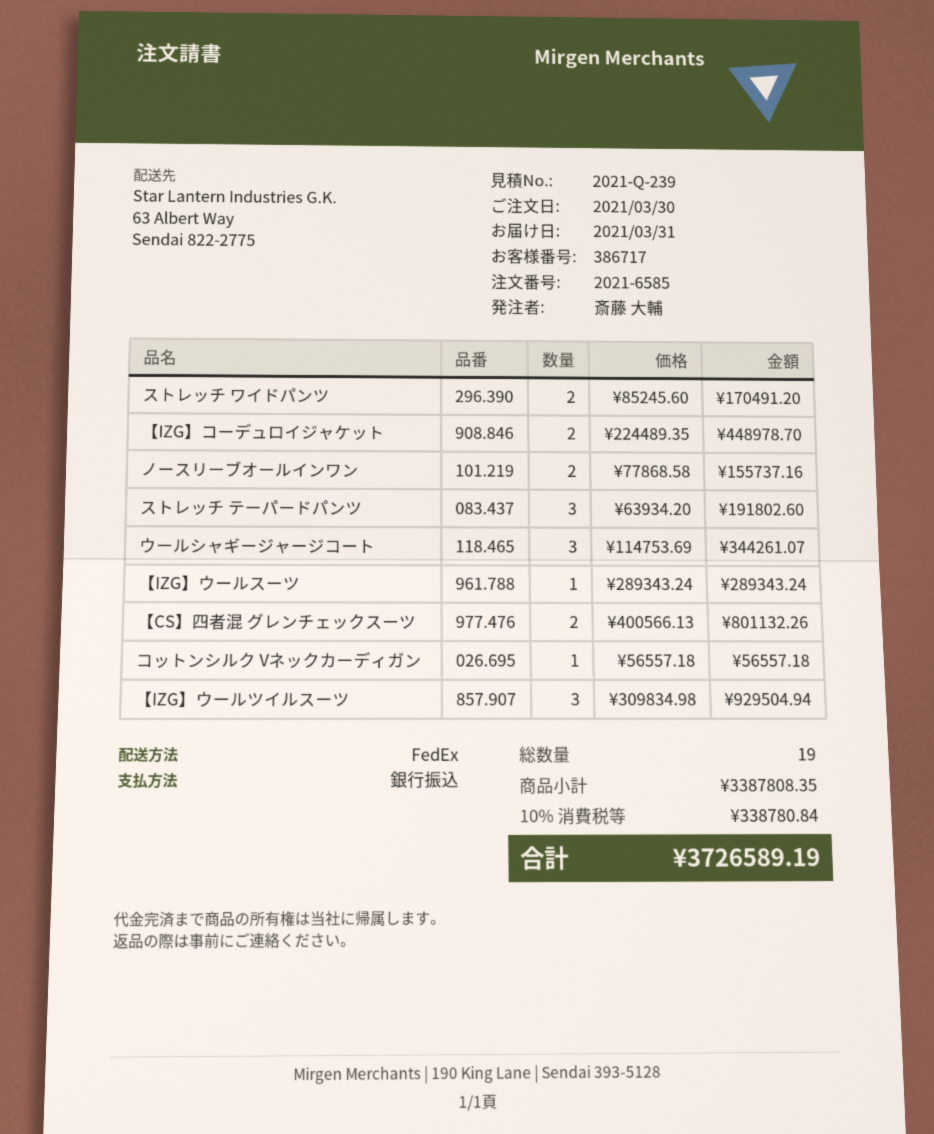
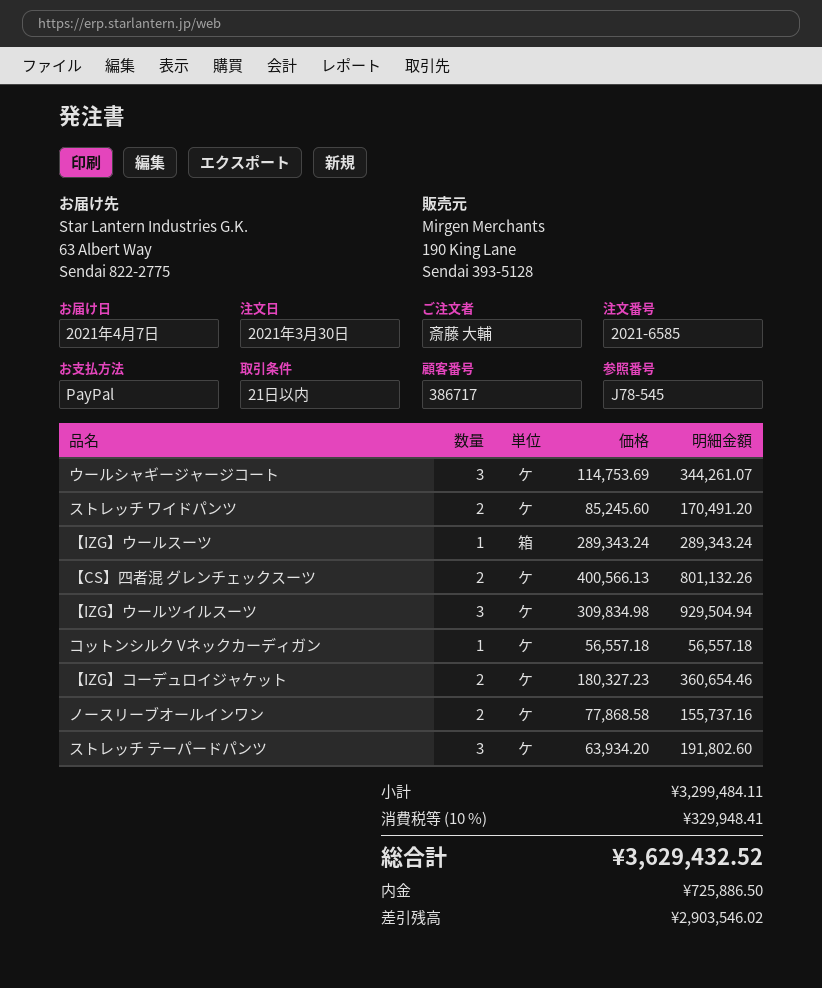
delivery date: 2021-03-31 -> 2021-04-07
payment method: bank transfer -> PayPal
【IZG】コーデュロイジャケット: 2 x 224489.35 = 448978.70 -> 2 x 180327.23 = 360654.46
subtotal: 3387808.35 -> 3299484.11
tax: 10% = 338780.84 -> 10% = 329948.41
total: 3726589.19 -> 3629432.52

